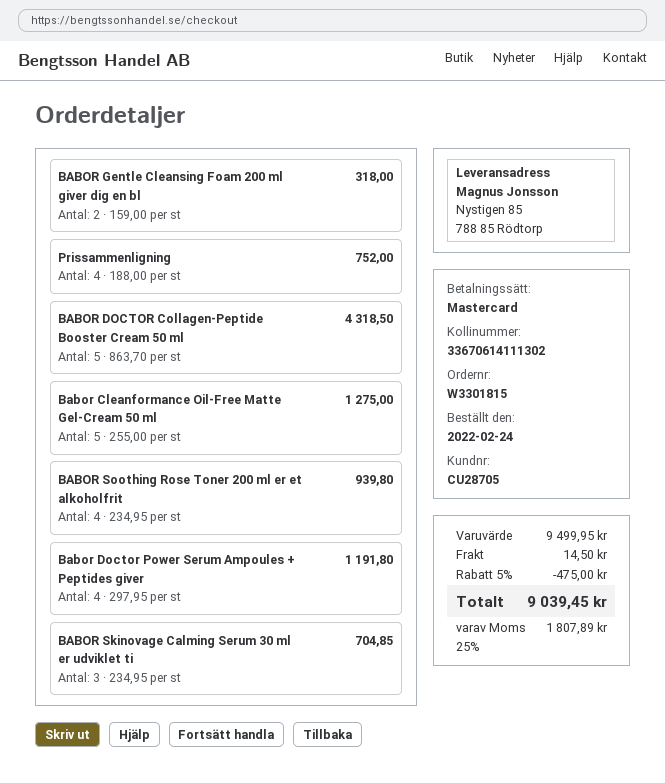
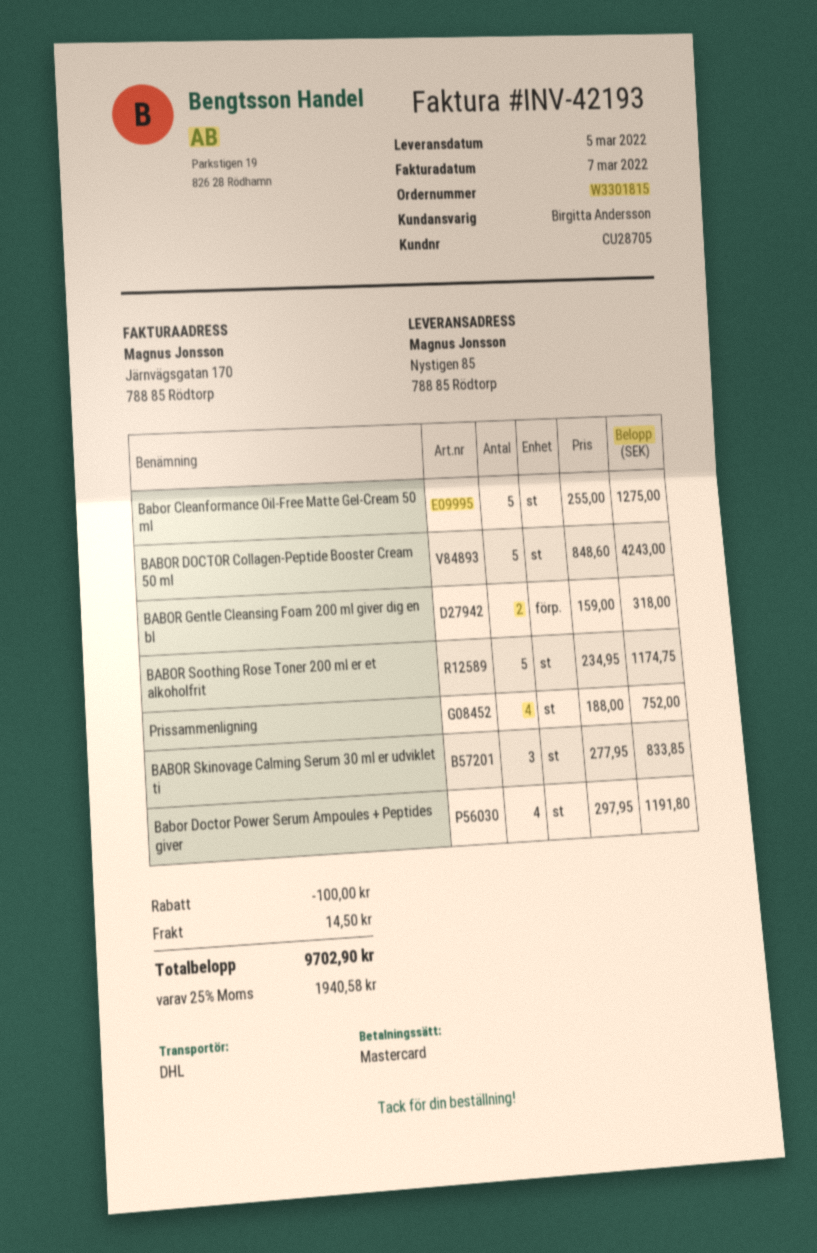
BABOR DOCTOR Collagen-Peptide Booster Cream 50 ml: 5 x 863.70 = 4318.50 -> 5 x 848.60 = 4243.00
BABOR Soothing Rose Toner 200 ml er et alkoholfrit: 4 x 234.95 = 939.80 -> 5 x 234.95 = 1174.75
BABOR Skinovage Calming Serum 30 ml er udviklet ti: 3 x 234.95 = 704.85 -> 3 x 277.95 = 833.85
discount: 475.00 -> 100.00
tax: 25% = 1807.89 -> 25% = 1940.58
total: 9039.45 -> 9702.90

